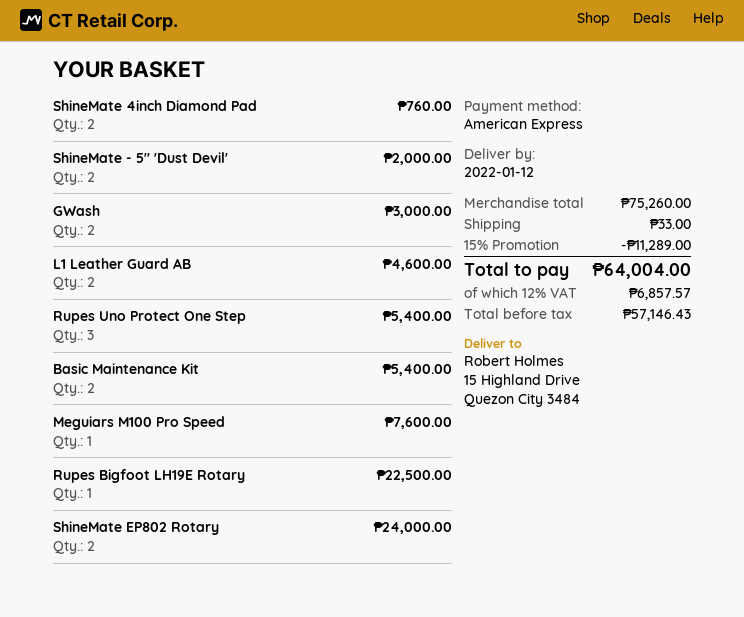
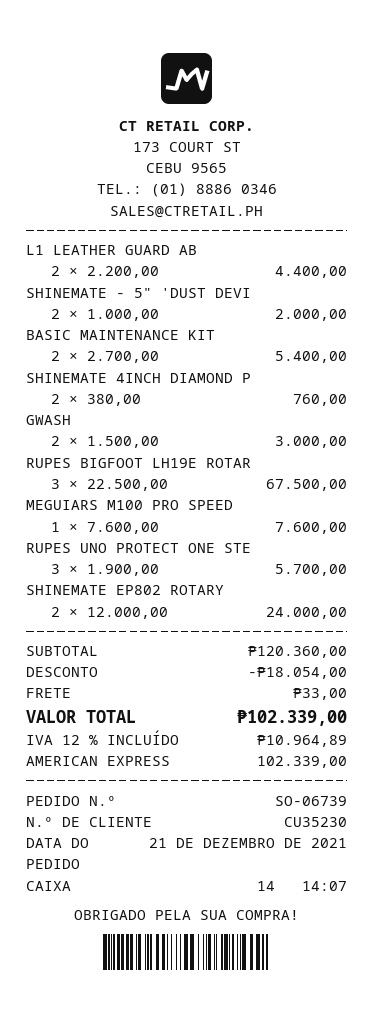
L1 Leather Guard AB: 2 for 4600.00 -> 2 for 4400.00
Rupes Uno Protect One Step: 3 for 5400.00 -> 3 for 5700.00
Rupes Bigfoot LH19E Rotary: 1 for 22500.00 -> 3 for 67500.00
subtotal: 75260.00 -> 120360.00
discount: 11289.00 -> 18054.00
tax: 12% = 6857.57 -> 12% = 10964.89
total: 64004.00 -> 102339.00

